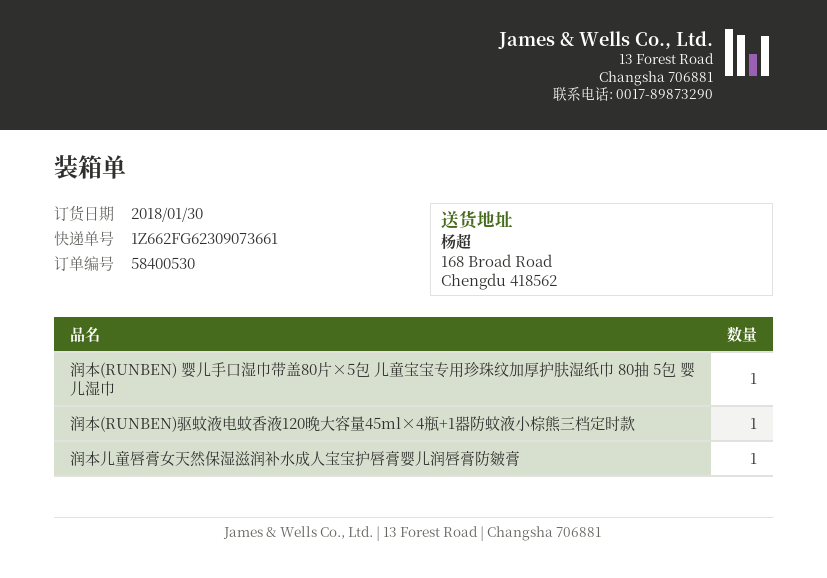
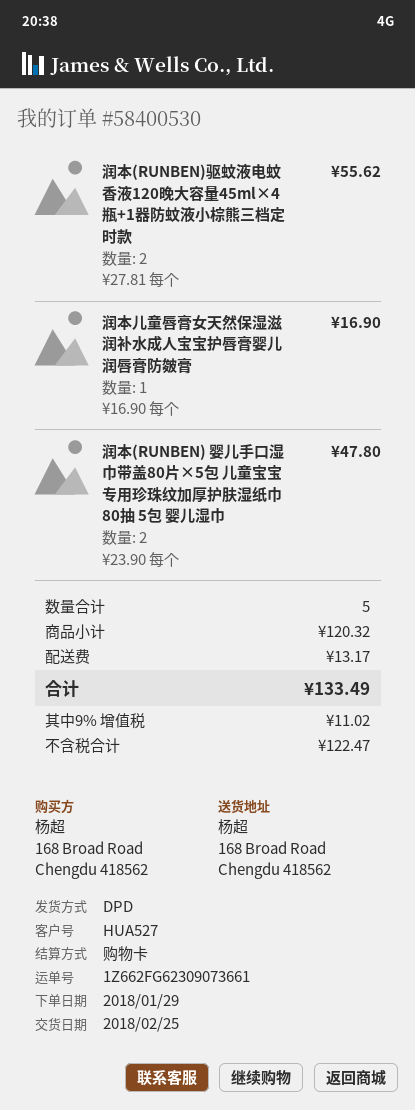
order date: 2018-01-30 -> 2018-01-29
润本(RUNBEN) 婴儿手口湿巾带盖80片×5包 儿童宝宝专用珍珠纹加厚护肤湿纸巾 80抽 5包 婴儿湿巾: 1 -> 2
润本(RUNBEN)驱蚊液电蚊香液120晚大容量45ml×4瓶+1器防蚊液小棕熊三档定时款: 1 -> 2

